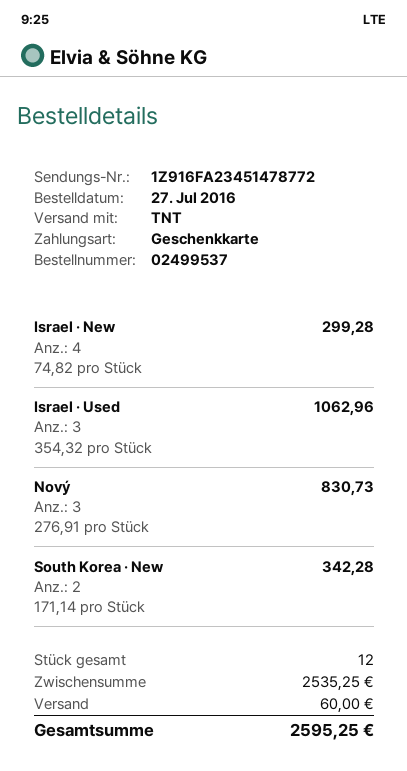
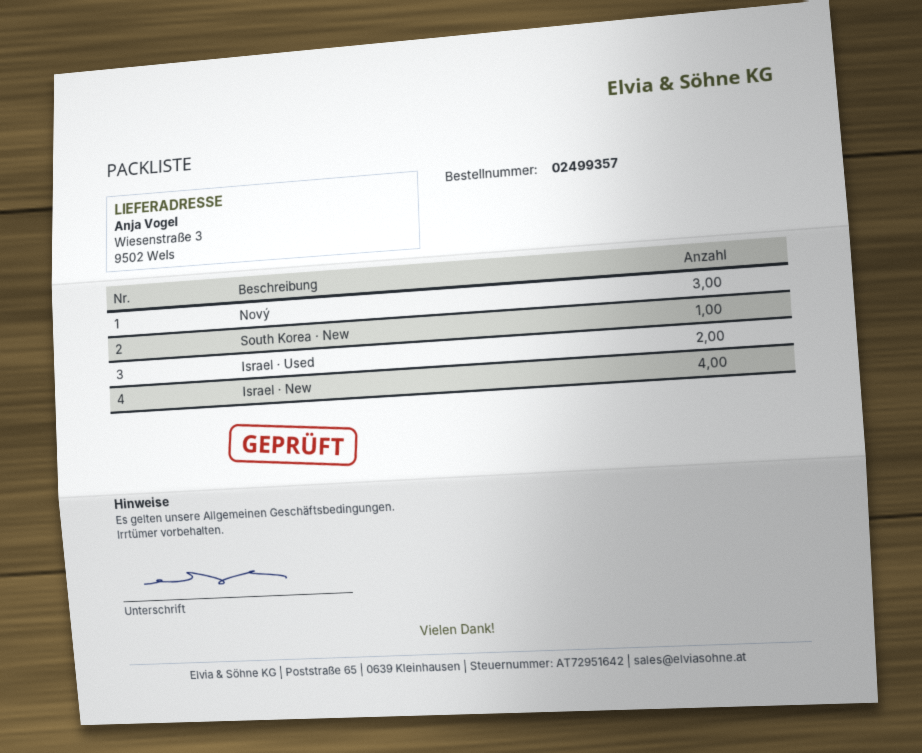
order number: 02499537 -> 02499357
Israel · Used: 3 -> 2
South Korea · New: 2 -> 1

